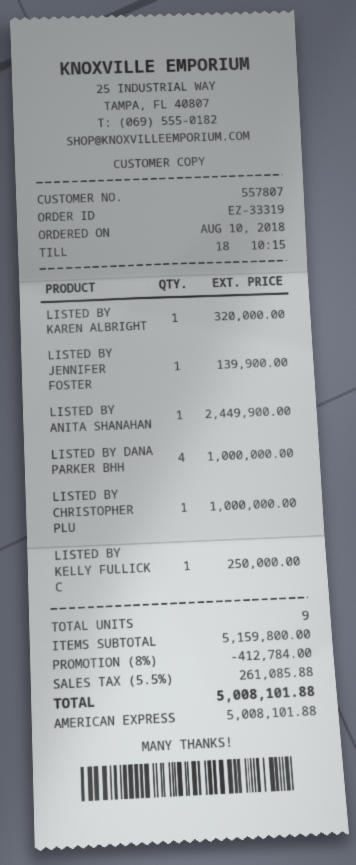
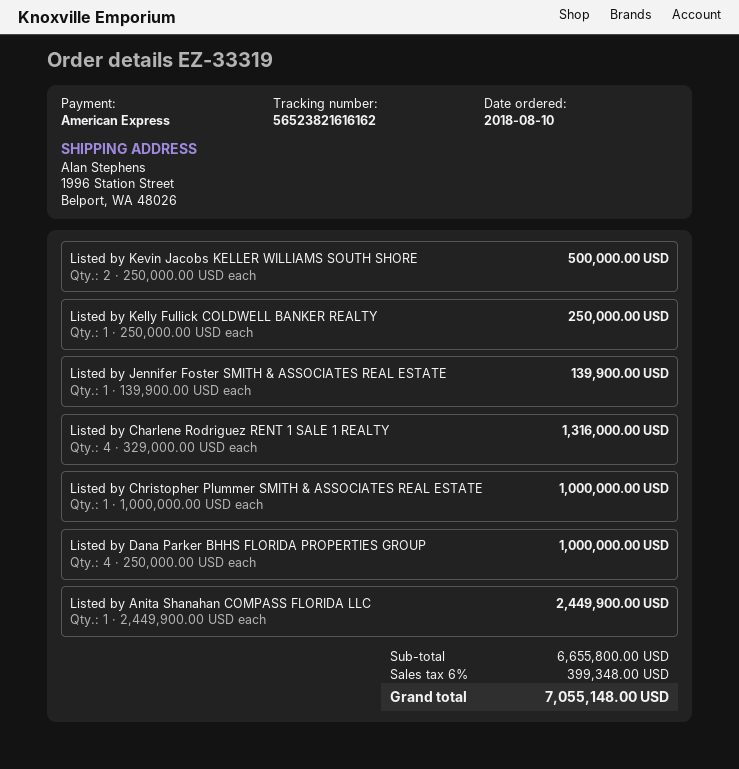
LISTED BY KAREN ALBRIGHT: 1 for 320000.00 -> none
Listed by Kevin Jacobs KELLER WILLIAMS SOUTH SHORE: none -> 2 for 500000.00
Listed by Charlene Rodriguez RENT 1 SALE 1 REALTY: none -> 4 for 1316000.00
subtotal: 5159800.00 -> 6655800.00
discount: 8% = 412784.00 -> none
tax: 5.5% = 261085.88 -> 6% = 399348.00
total: 5008101.88 -> 7055148.00

